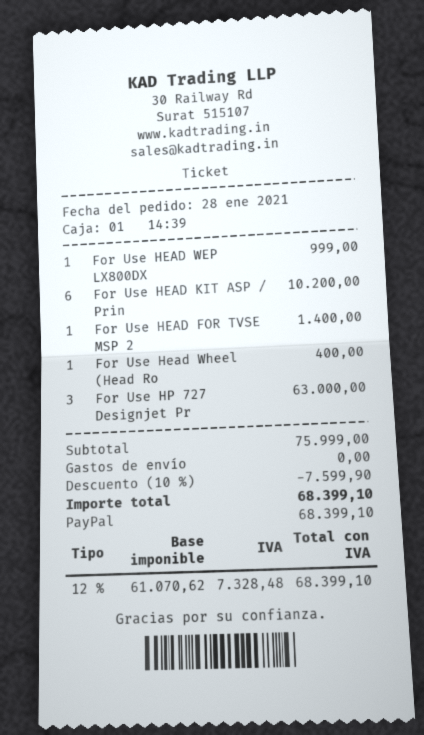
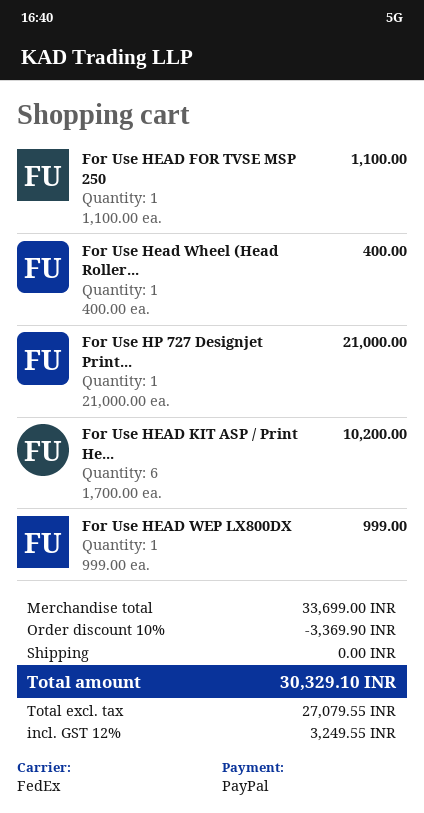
For Use HEAD FOR TVSE MSP 2: 1 for 1400.00 -> 1 for 1100.00
For Use HP 727 Designjet Pr: 3 for 63000.00 -> 1 for 21000.00
subtotal: 75999.00 -> 33699.00
discount: 10% = 7599.90 -> 10% = 3369.90
net: 61070.62 -> 27079.55
tax: 12% = 7328.48 -> 12% = 3249.55
total: 68399.10 -> 30329.10

